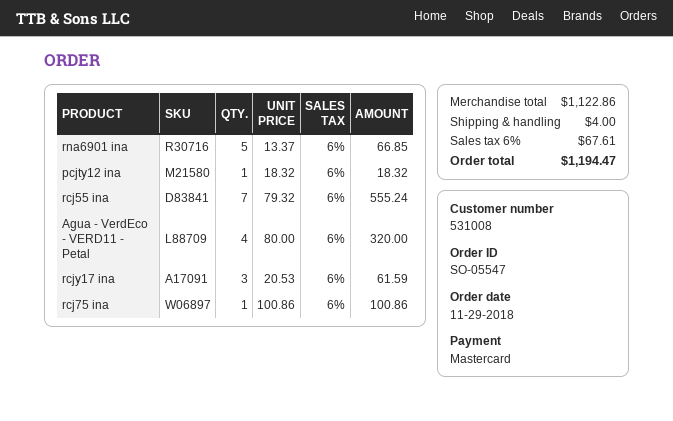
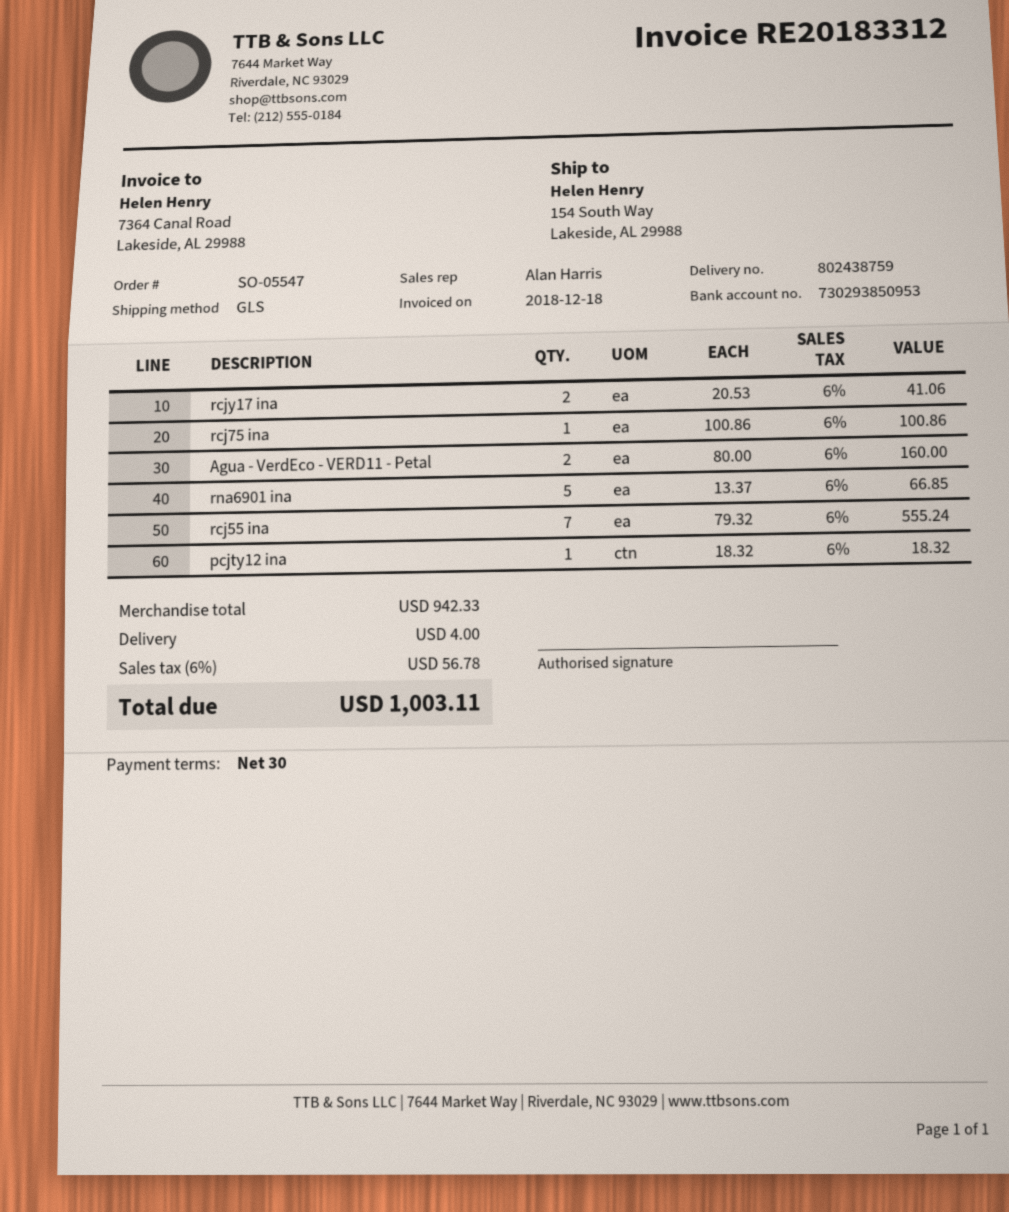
Agua - VerdEco - VERD11 - Petal: 4 x 80.00 = 320.00 -> 2 x 80.00 = 160.00
rcjy17 ina: 3 x 20.53 = 61.59 -> 2 x 20.53 = 41.06
subtotal: 1122.86 -> 942.33
tax: 6% = 67.61 -> 6% = 56.78
total: 1194.47 -> 1003.11

